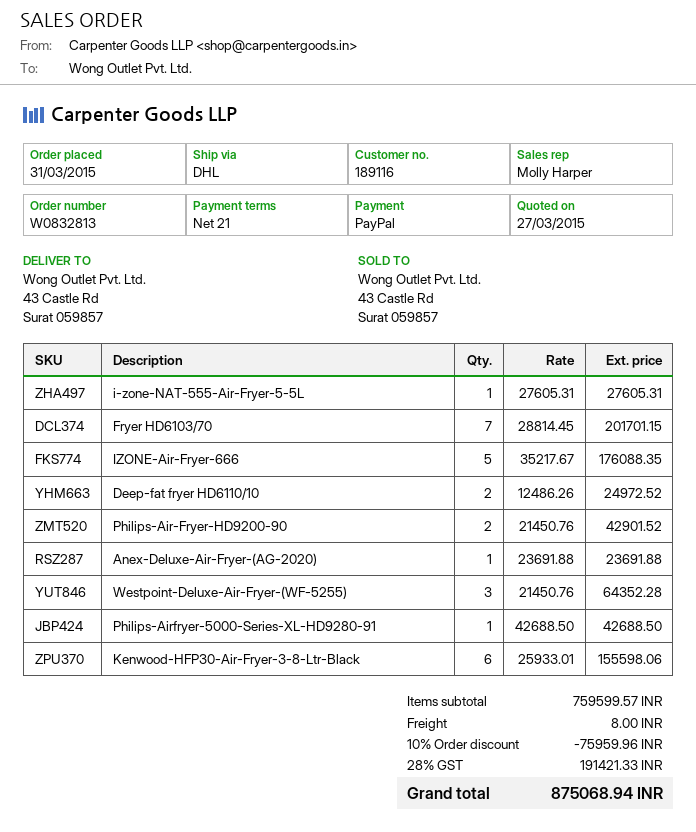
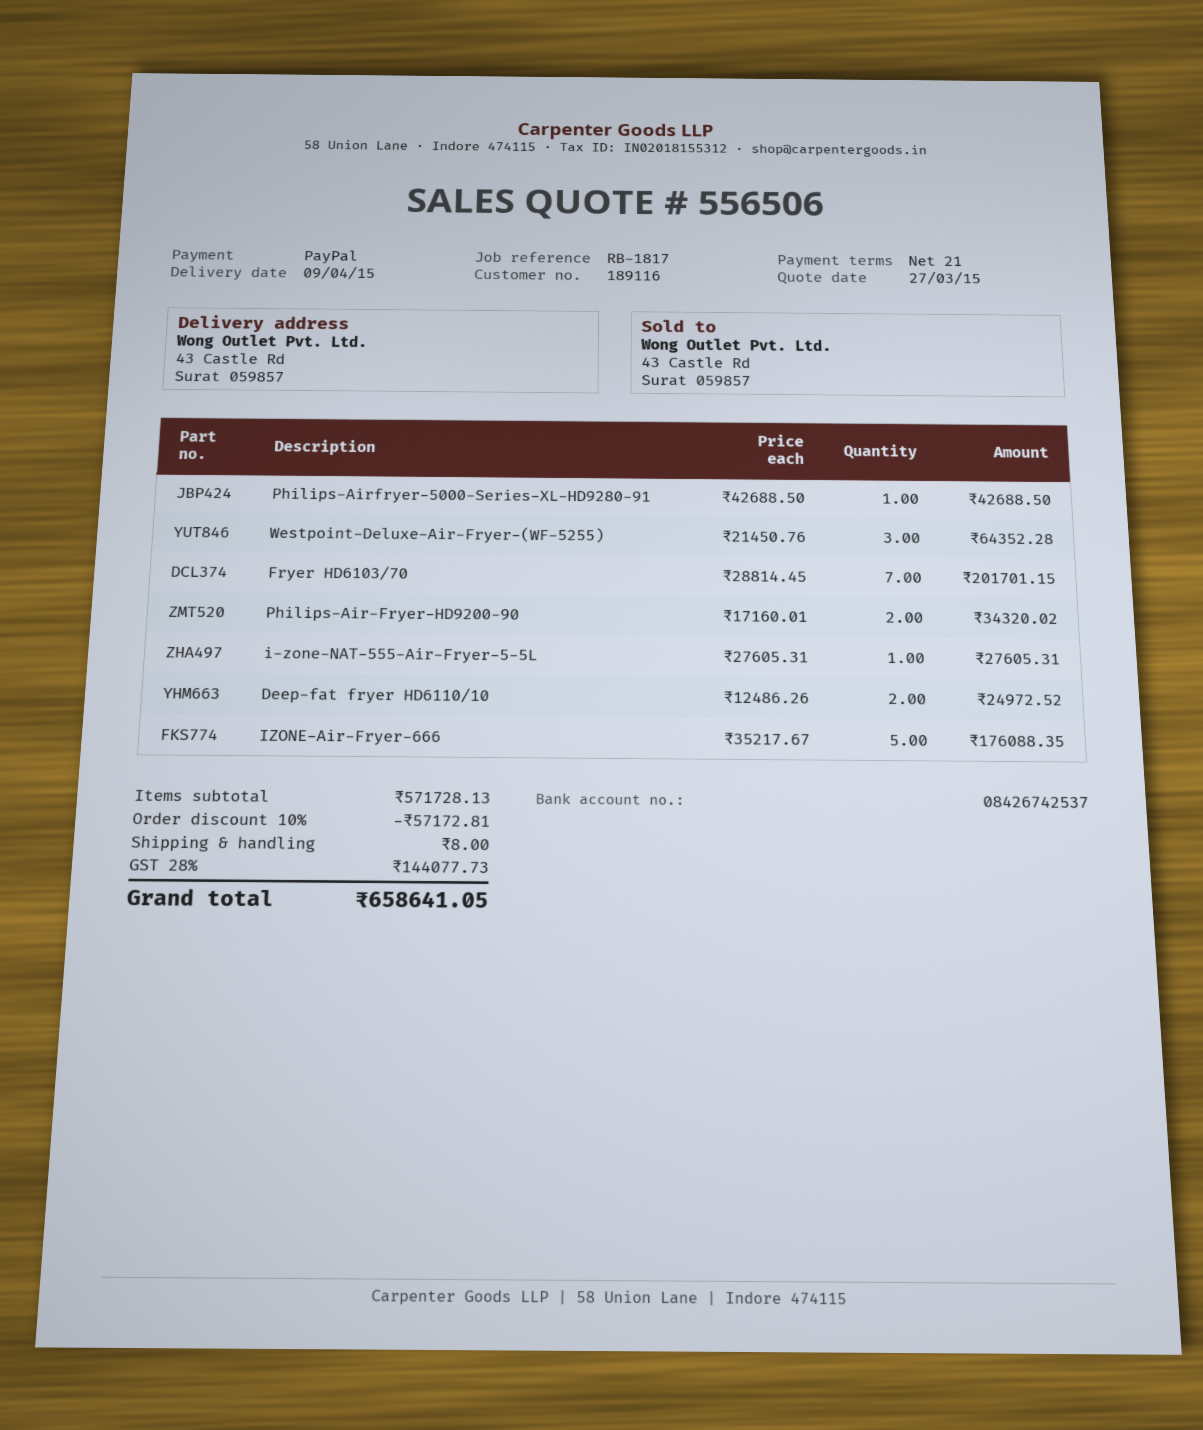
Philips-Air-Fryer-HD9200-90: 2 x 21450.76 = 42901.52 -> 2 x 17160.01 = 34320.02
Anex-Deluxe-Air-Fryer-(AG-2020): 1 x 23691.88 = 23691.88 -> none
Kenwood-HFP30-Air-Fryer-3-8-Ltr-Black: 6 x 25933.01 = 155598.06 -> none
subtotal: 759599.57 -> 571728.13
discount: 10% = 75959.96 -> 10% = 57172.81
tax: 28% = 191421.33 -> 28% = 144077.73
total: 875068.94 -> 658641.05

